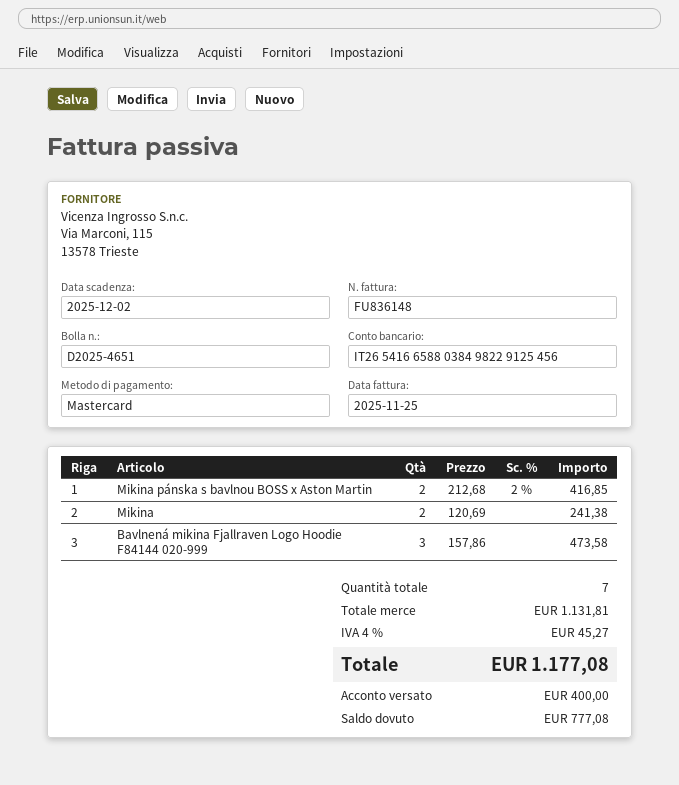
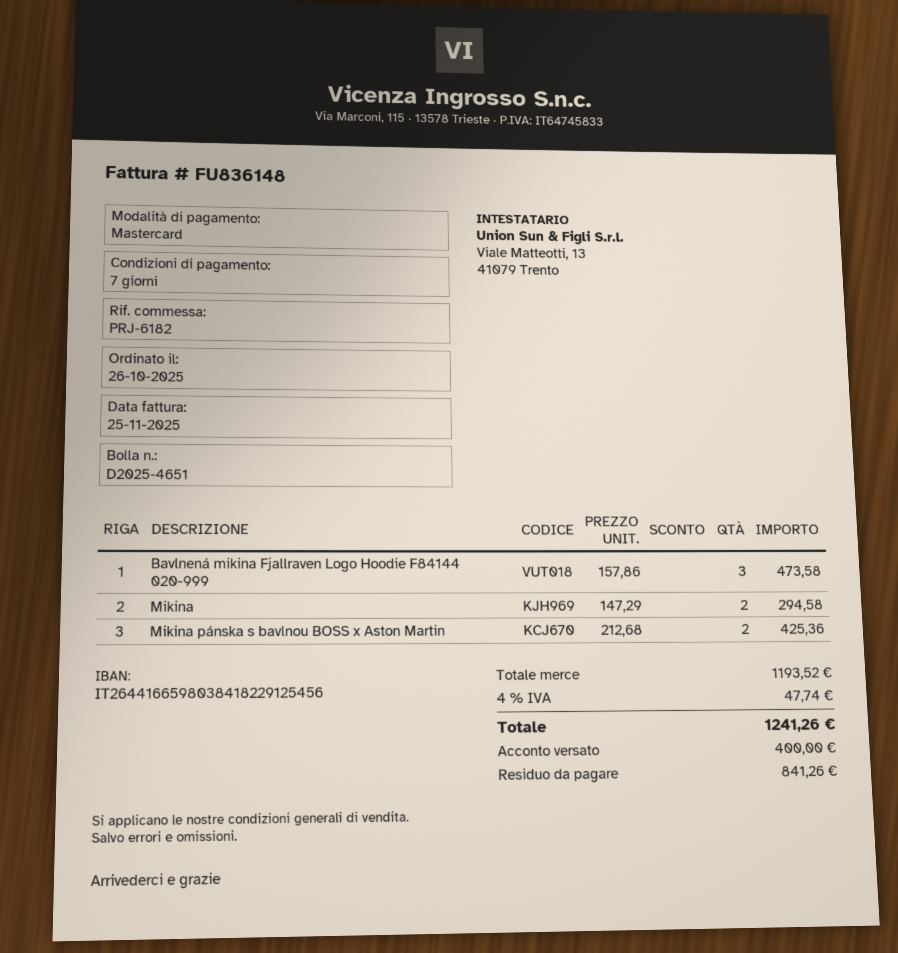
bank account: IT2654166588038498229125456 -> IT2644166598038418229125456
Mikina pánska s bavlnou BOSS x Aston Martin: 2 x 212.68 - 2% = 416.85 -> 2 x 212.68 = 425.36
Mikina: 2 x 120.69 = 241.38 -> 2 x 147.29 = 294.58
subtotal: 1131.81 -> 1193.52
tax: 4% = 45.27 -> 4% = 47.74
total: 1177.08 -> 1241.26
balance: 777.08 -> 841.26

